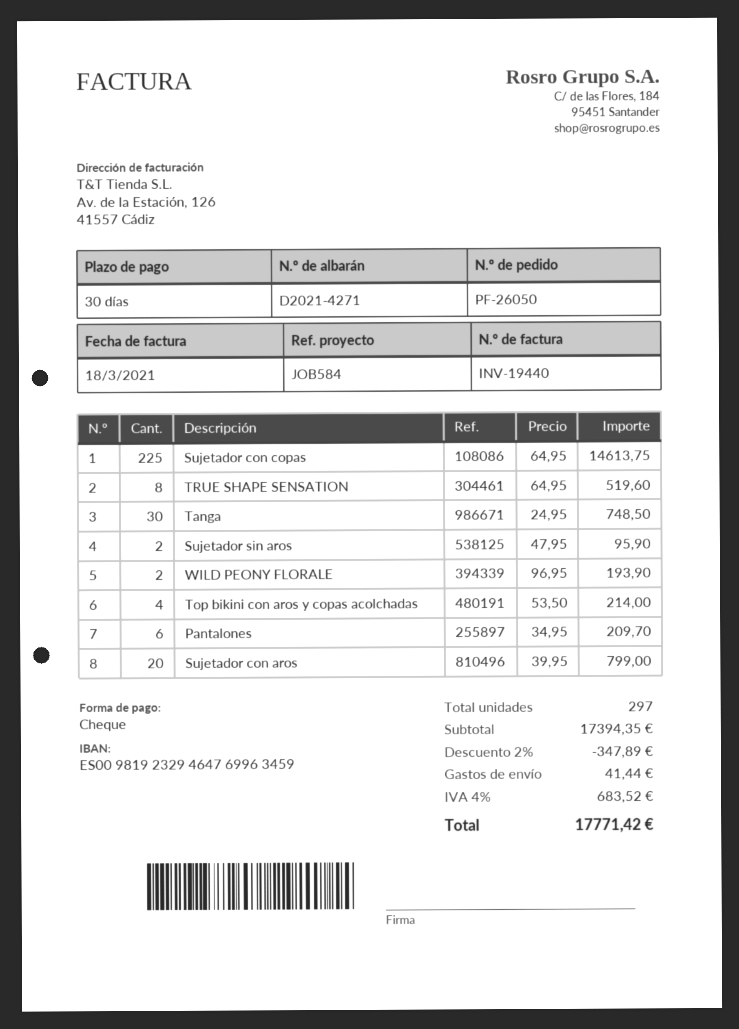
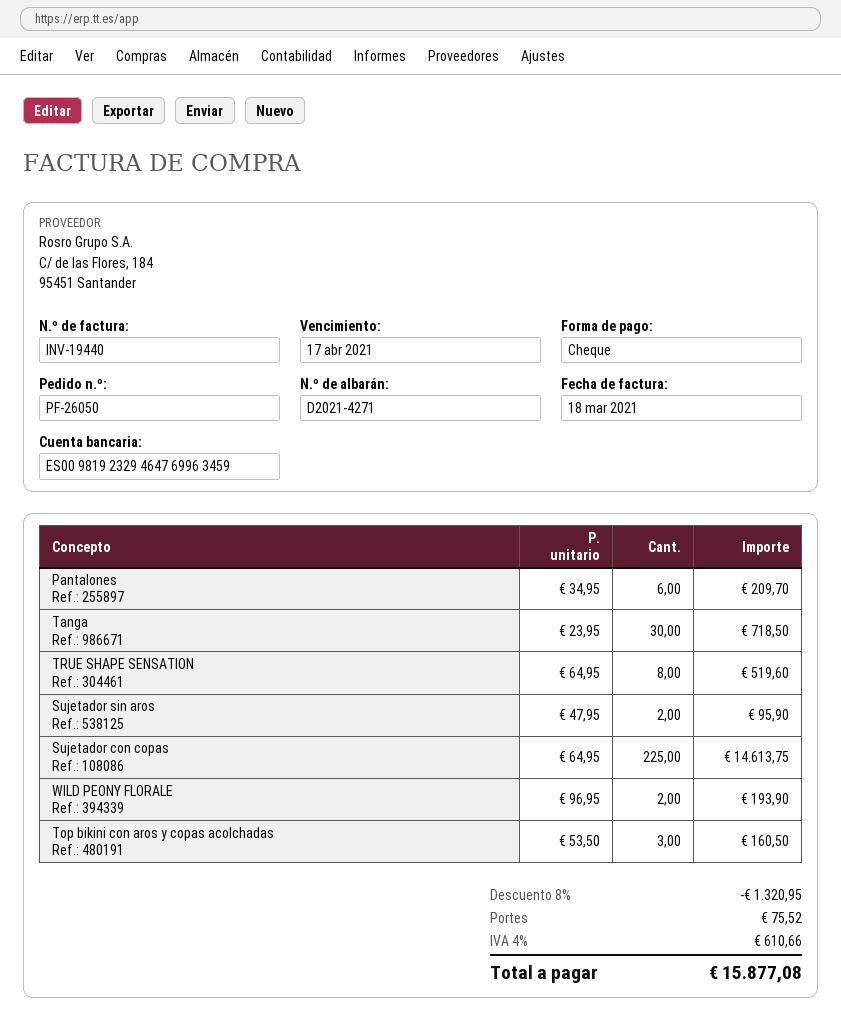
Tanga: 30 x 24.95 = 748.50 -> 30 x 23.95 = 718.50
Top bikini con aros y copas acolchadas: 4 x 53.50 = 214.00 -> 3 x 53.50 = 160.50
Sujetador con aros: 20 x 39.95 = 799.00 -> none
discount: 2% = 347.89 -> 8% = 1320.95
shipping: 41.44 -> 75.52
tax: 4% = 683.52 -> 4% = 610.66
total: 17771.42 -> 15877.08

